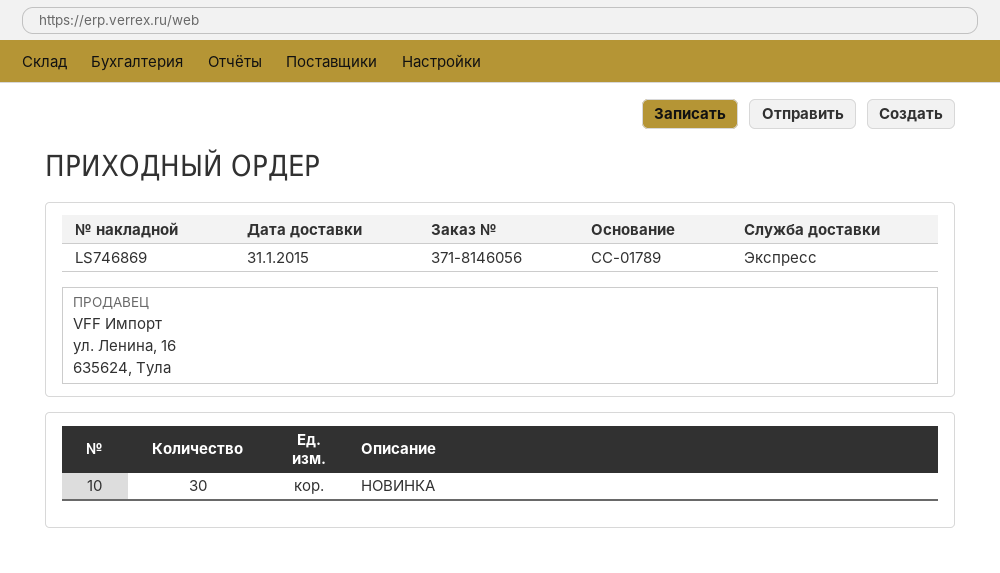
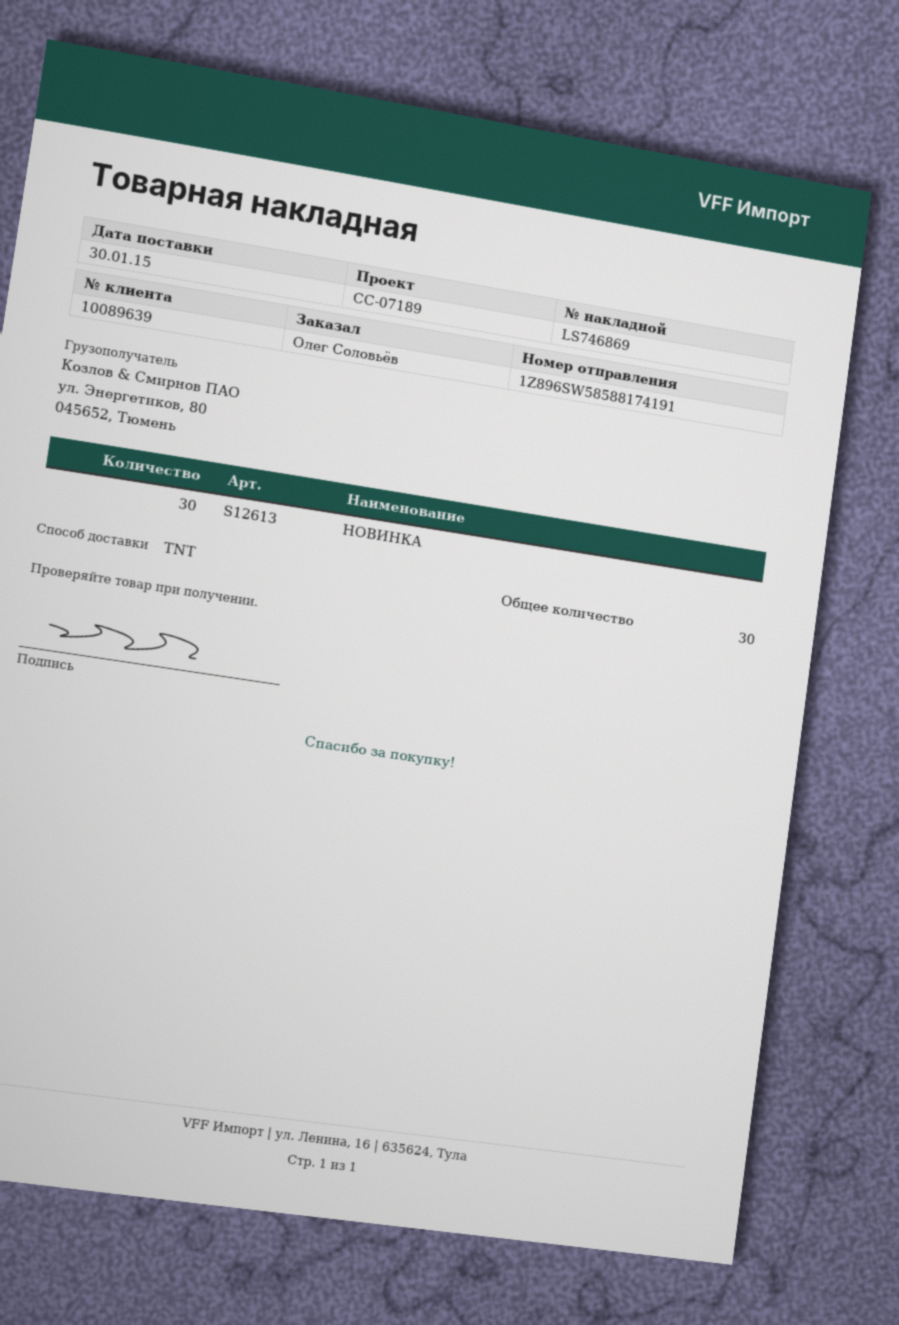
delivery date: 2015-01-31 -> 2015-01-30
reference: CC-01789 -> CC-07189
shipping method: express -> TNT

